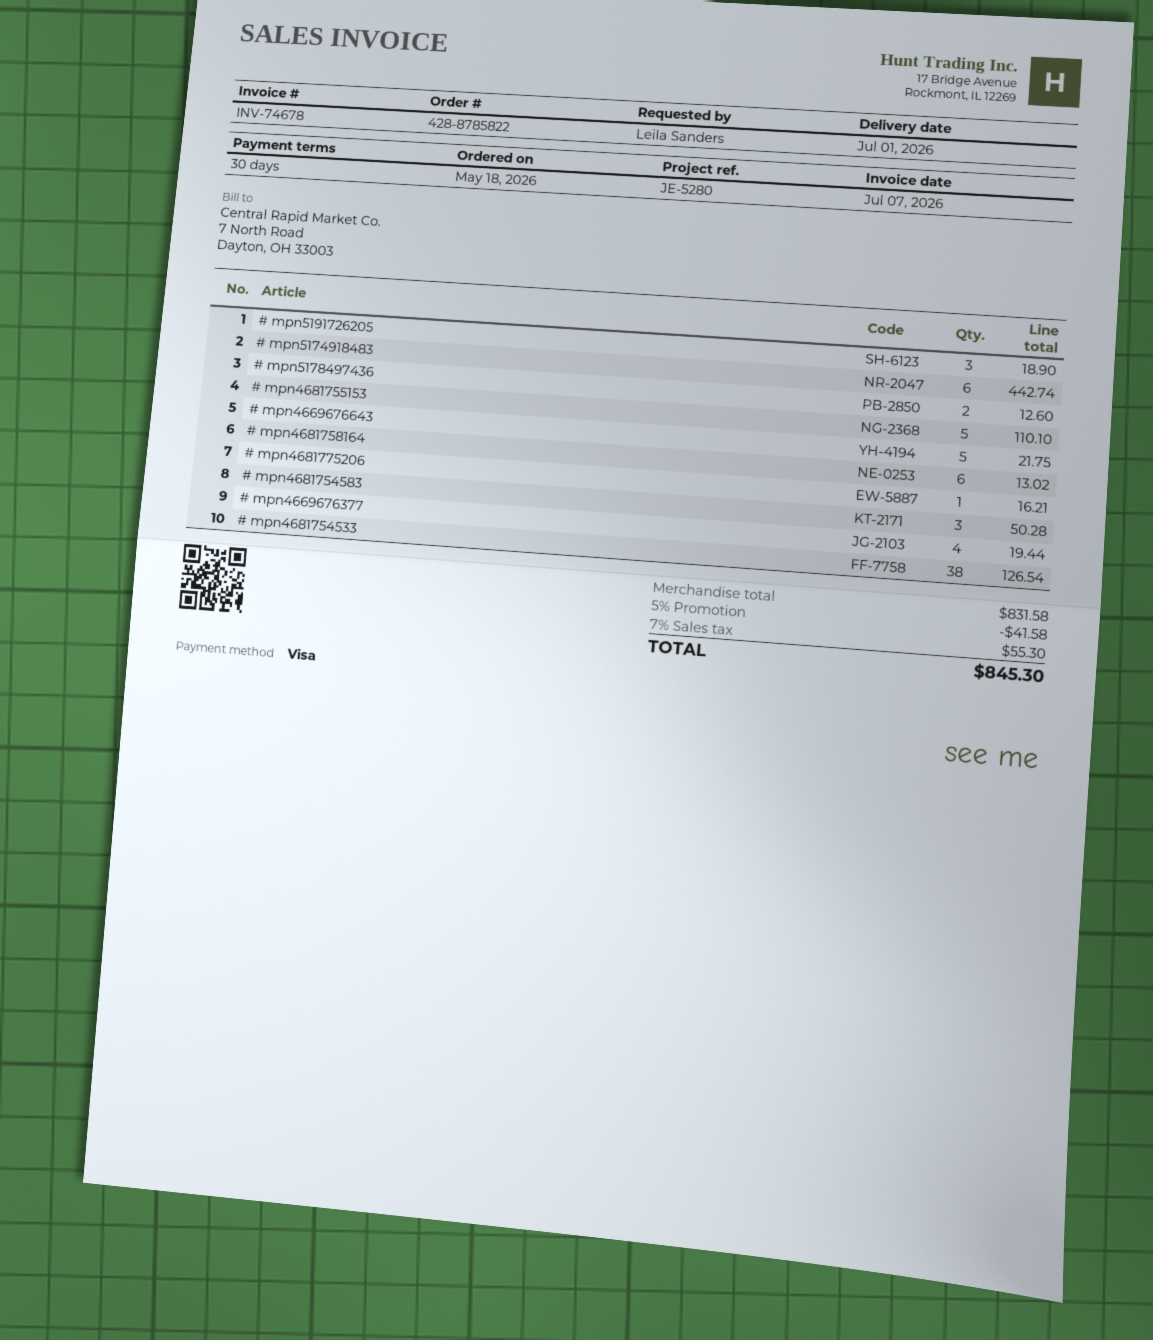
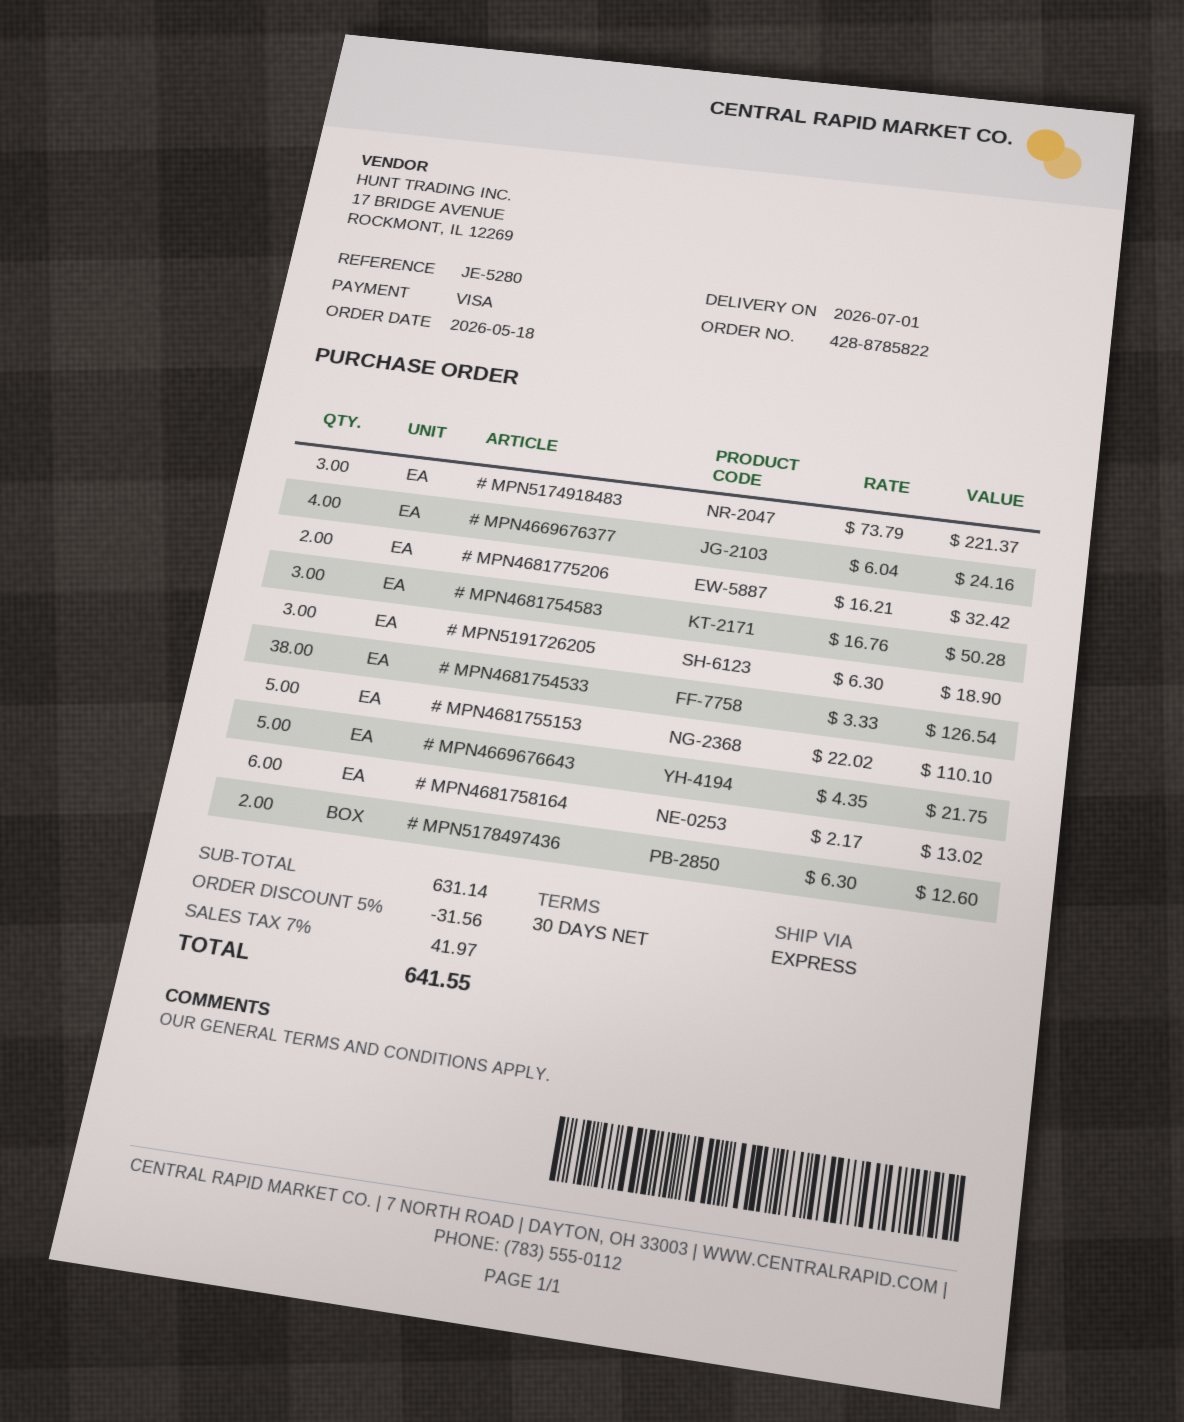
# mpn5174918483: 6 for 442.74 -> 3 for 221.37
# mpn4681775206: 1 for 16.21 -> 2 for 32.42
# mpn4669676377: 4 for 19.44 -> 4 for 24.16
subtotal: 831.58 -> 631.14
discount: 5% = 41.58 -> 5% = 31.56
tax: 7% = 55.30 -> 7% = 41.97
total: 845.30 -> 641.55

